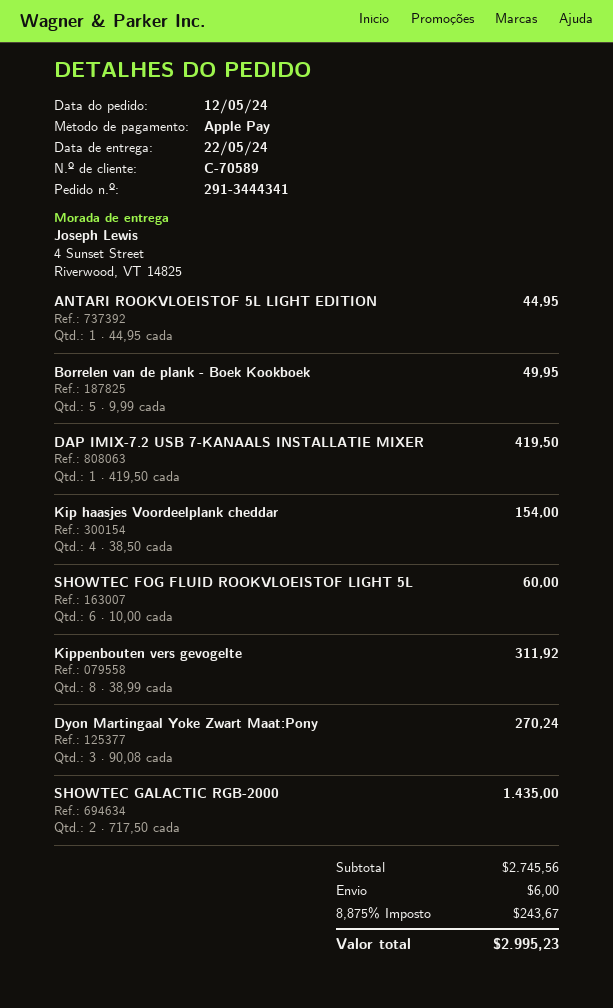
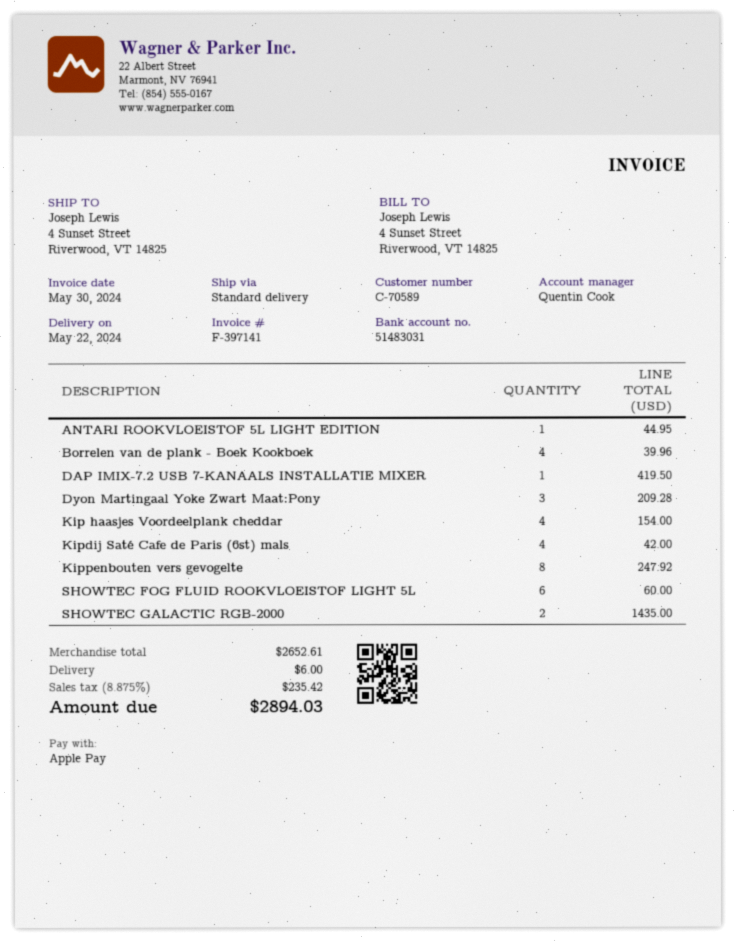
Borrelen van de plank - Boek Kookboek: 5 for 49.95 -> 4 for 39.96
Kippenbouten vers gevogelte: 8 for 311.92 -> 8 for 247.92
Dyon Martingaal Yoke Zwart Maat:Pony: 3 for 270.24 -> 3 for 209.28
Kipdij Saté Cafe de Paris (6st) mals: none -> 4 for 42.00
subtotal: 2745.56 -> 2652.61
tax: 8.875% = 243.67 -> 8.875% = 235.42
total: 2995.23 -> 2894.03

